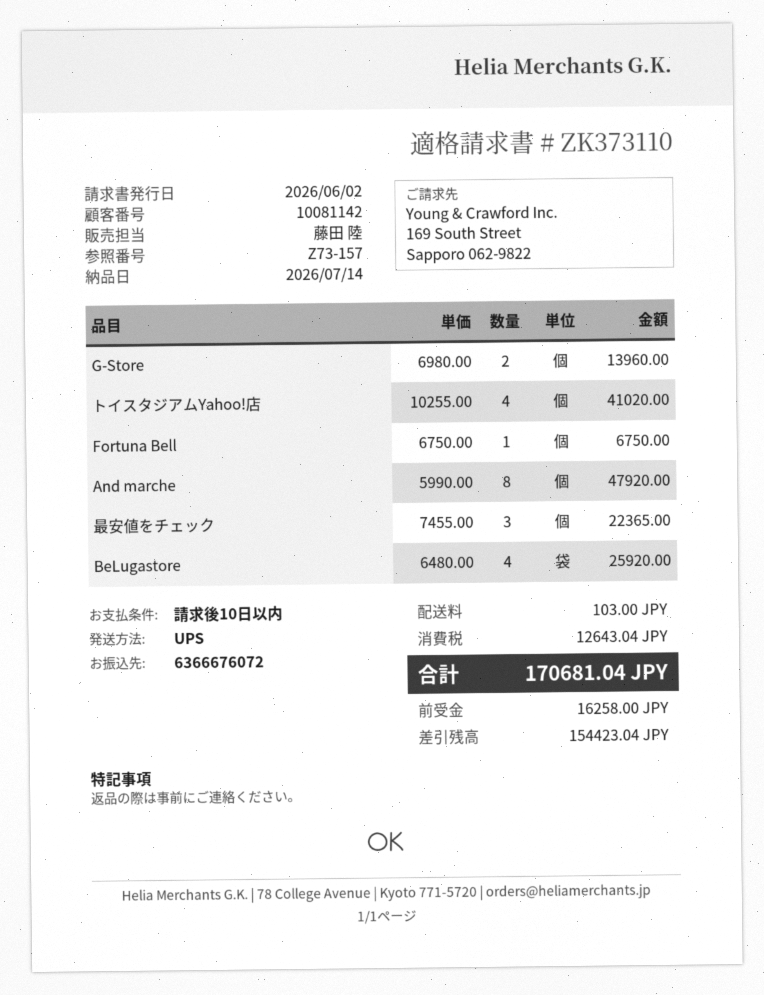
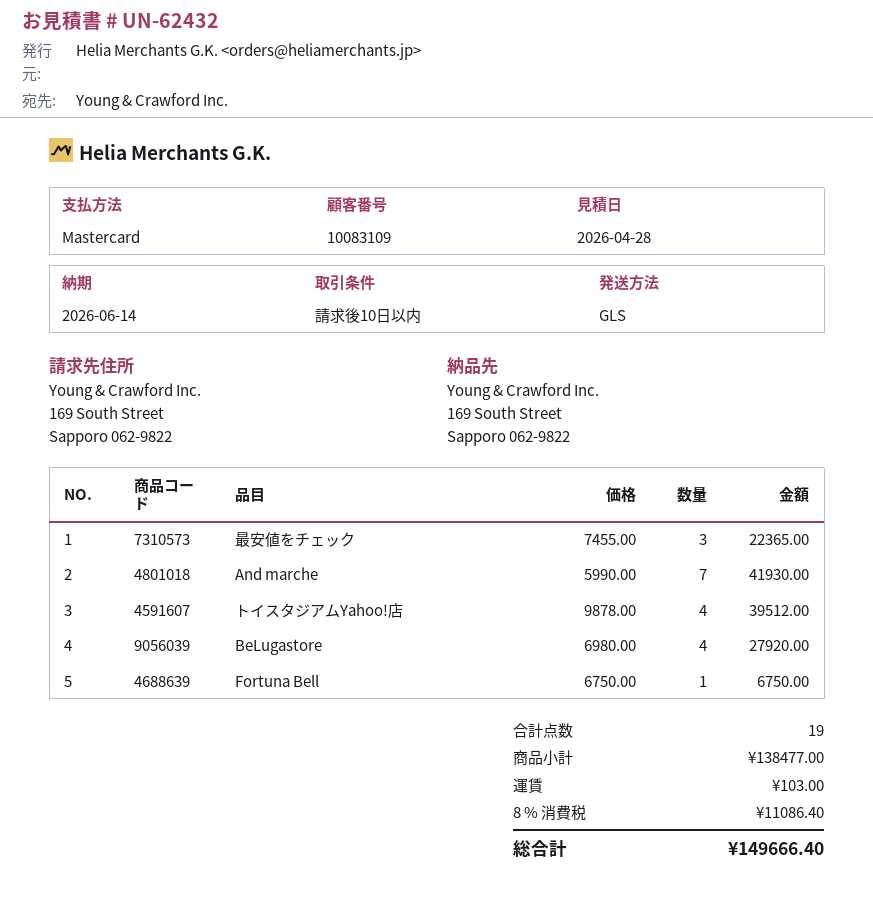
delivery date: 2026-07-14 -> 2026-06-14
customer number: 10081142 -> 10083109
shipping method: UPS -> GLS
G-Store: 2 x 6980.00 = 13960.00 -> none
トイスタジアムYahoo!店: 4 x 10255.00 = 41020.00 -> 4 x 9878.00 = 39512.00
And marche: 8 x 5990.00 = 47920.00 -> 7 x 5990.00 = 41930.00
BeLugastore: 4 x 6480.00 = 25920.00 -> 4 x 6980.00 = 27920.00
tax: 12643.04 -> 11086.40
total: 170681.04 -> 149666.40

